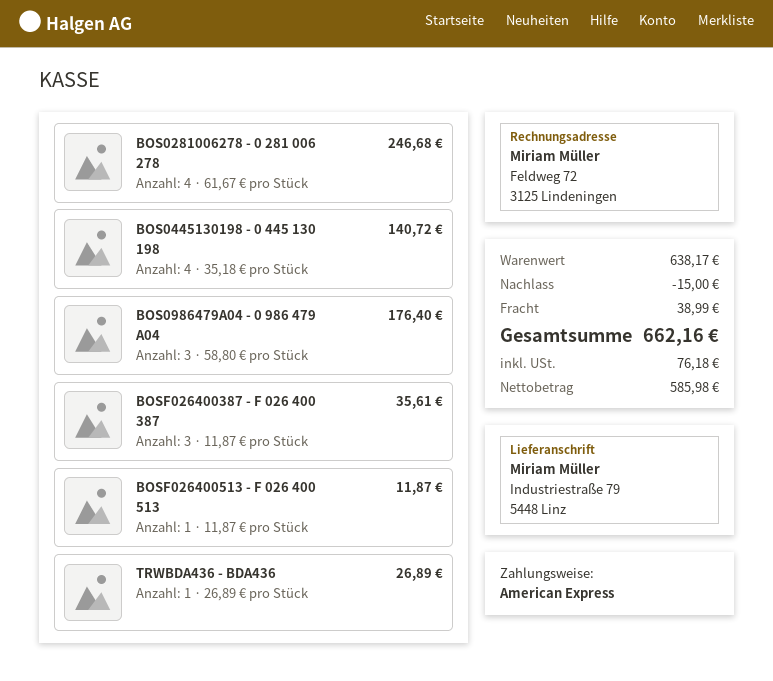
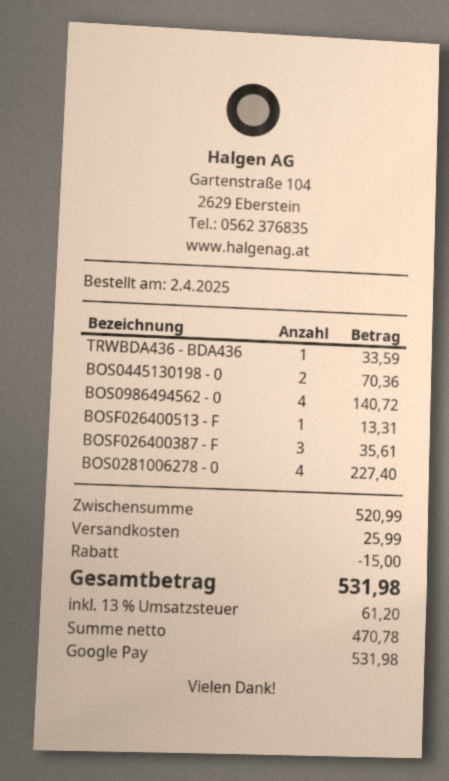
payment method: American Express -> Google Pay
BOS0281006278 - 0 281 006 278: 4 for 246.68 -> 4 for 227.40
BOS0445130198 - 0 445 130 198: 4 for 140.72 -> 2 for 70.36
BOS0986479A04 - 0 986 479 A04: 3 for 176.40 -> none
BOSF026400513 - F 026 400 513: 1 for 11.87 -> 1 for 13.31
TRWBDA436 - BDA436: 1 for 26.89 -> 1 for 33.59
BOS0986494562 - 0: none -> 4 for 140.72
subtotal: 638.17 -> 520.99
shipping: 38.99 -> 25.99
net: 585.98 -> 470.78
tax: 76.18 -> 61.20
total: 662.16 -> 531.98

